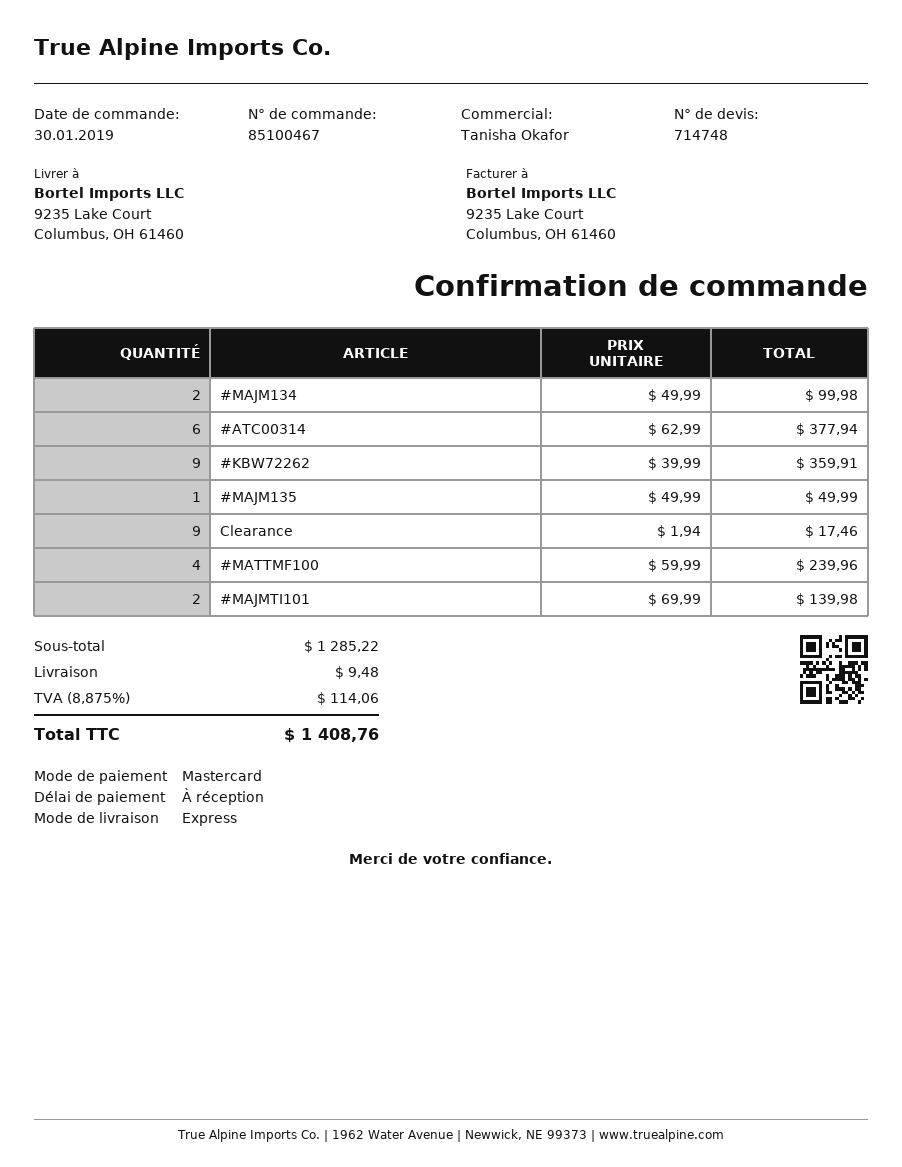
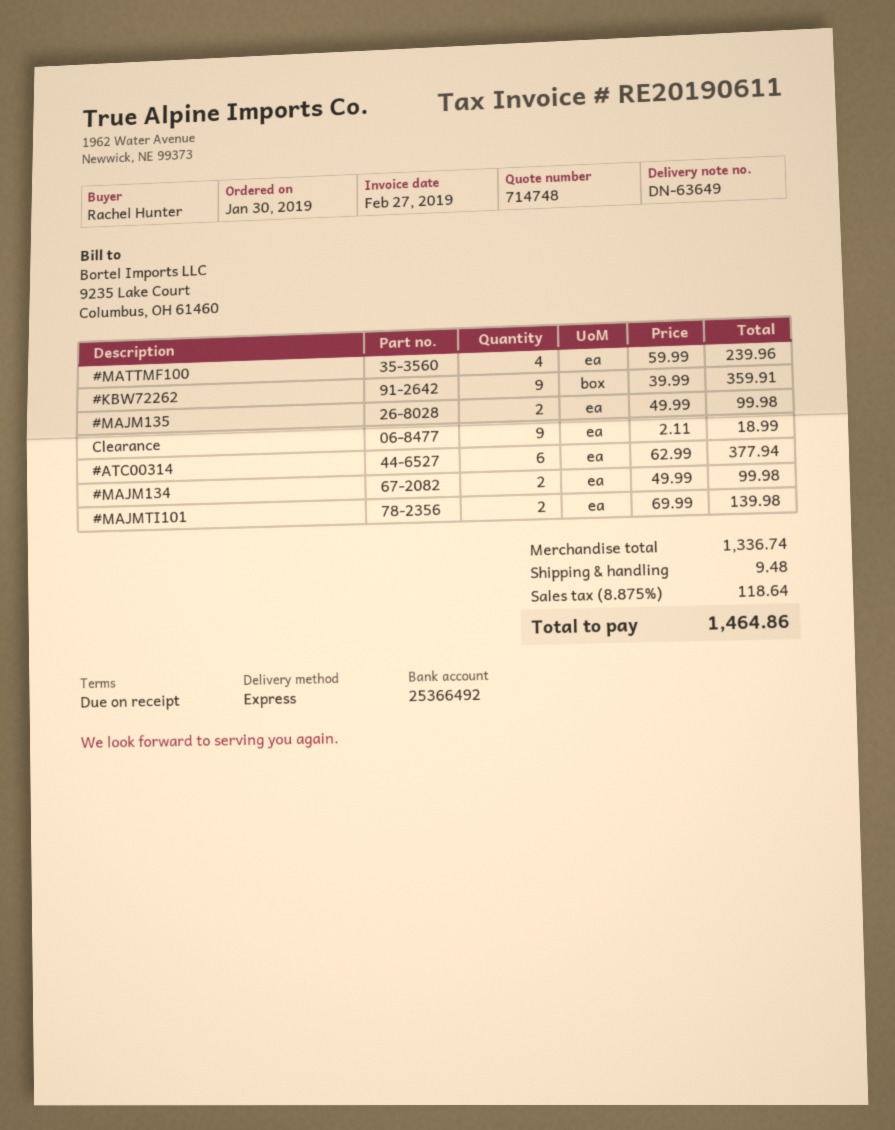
#MAJM135: 1 x 49.99 = 49.99 -> 2 x 49.99 = 99.98
Clearance: 9 x 1.94 = 17.46 -> 9 x 2.11 = 18.99
subtotal: 1285.22 -> 1336.74
tax: 8.875% = 114.06 -> 8.875% = 118.64
total: 1408.76 -> 1464.86

